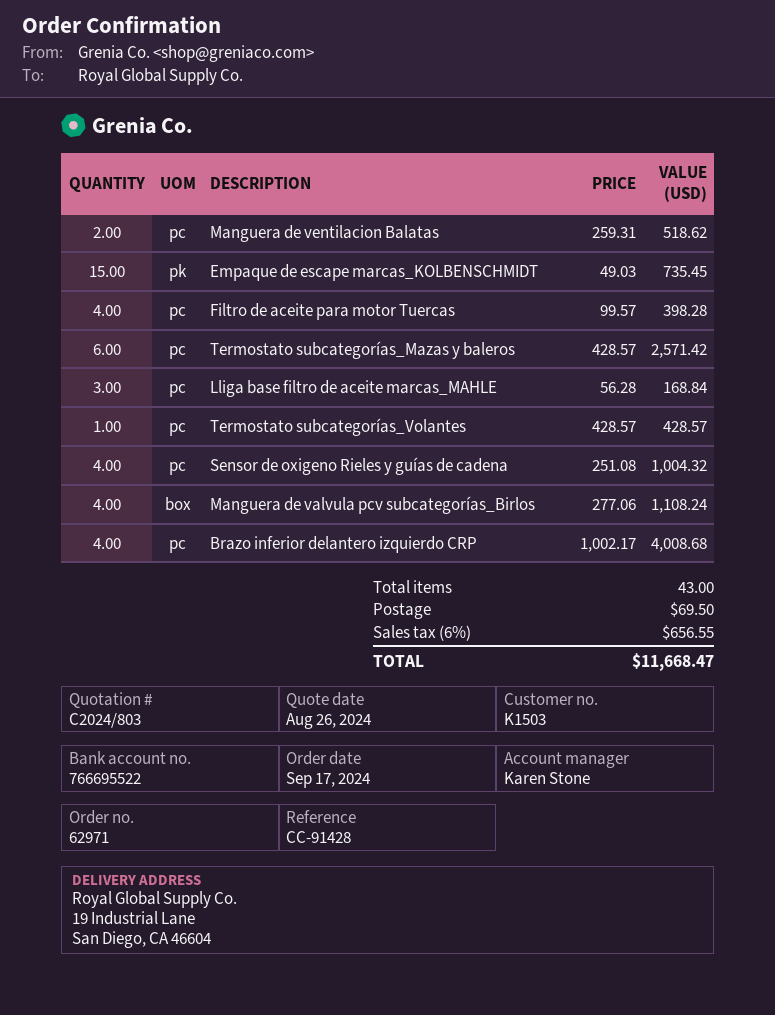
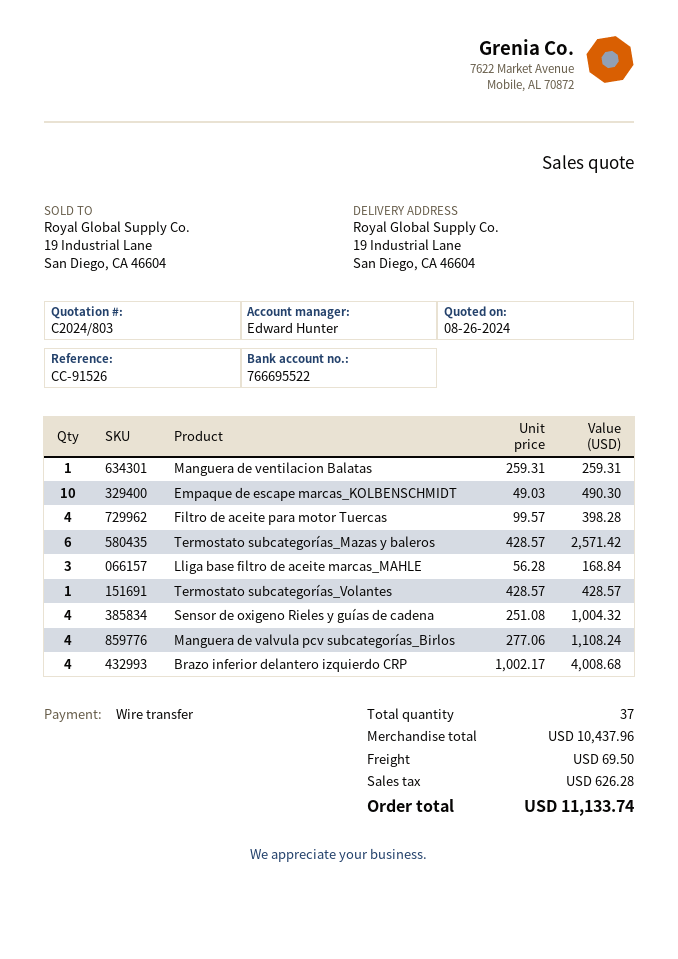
reference: CC-91428 -> CC-91526
sales rep: Karen Stone -> Edward Hunter
Manguera de ventilacion Balatas: 2 x 259.31 = 518.62 -> 1 x 259.31 = 259.31
Empaque de escape marcas_KOLBENSCHMIDT: 15 x 49.03 = 735.45 -> 10 x 49.03 = 490.30
total quantity: 43 -> 37
tax: 656.55 -> 626.28
total: 11668.47 -> 11133.74

